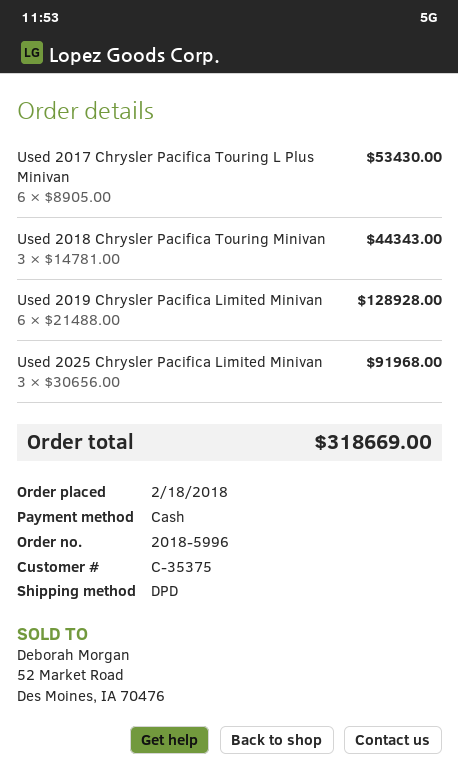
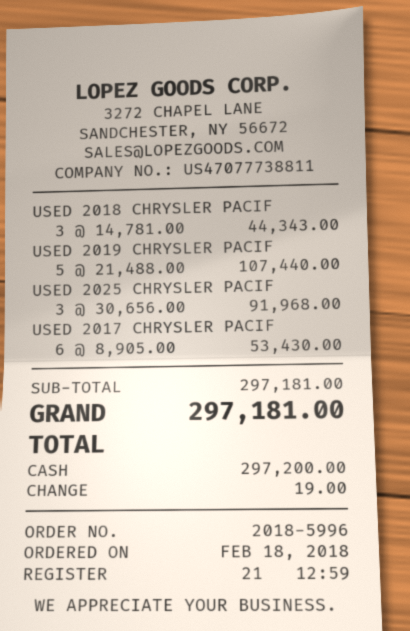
Used 2019 Chrysler Pacifica Limited Minivan: 6 x 21488.00 = 128928.00 -> 5 x 21488.00 = 107440.00
total: 318669.00 -> 297181.00

